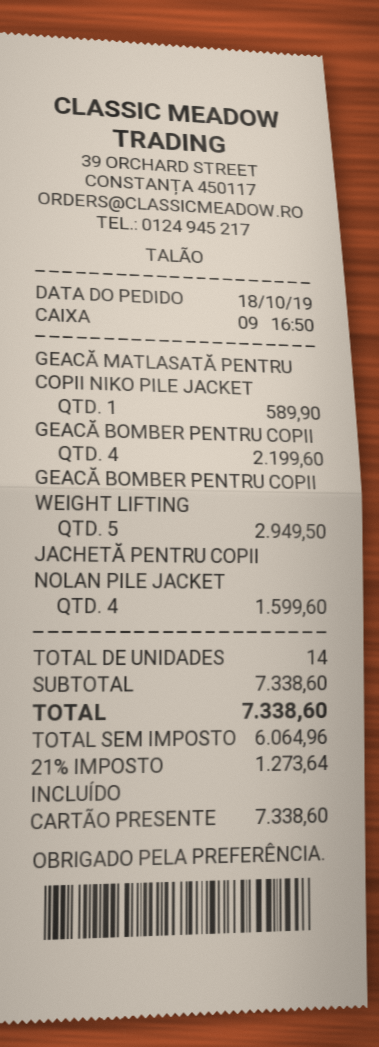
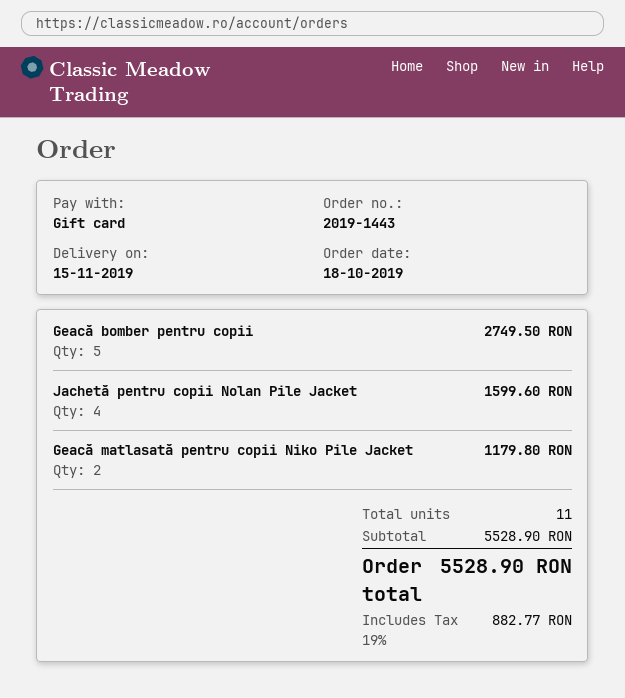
GEACĂ MATLASATĂ PENTRU COPII NIKO PILE JACKET: 1 for 589.90 -> 2 for 1179.80
GEACĂ BOMBER PENTRU COPII: 4 for 2199.60 -> 5 for 2749.50
GEACĂ BOMBER PENTRU COPII WEIGHT LIFTING: 5 for 2949.50 -> none
total quantity: 14 -> 11
subtotal: 7338.60 -> 5528.90
tax: 21% = 1273.64 -> 19% = 882.77
total: 7338.60 -> 5528.90

